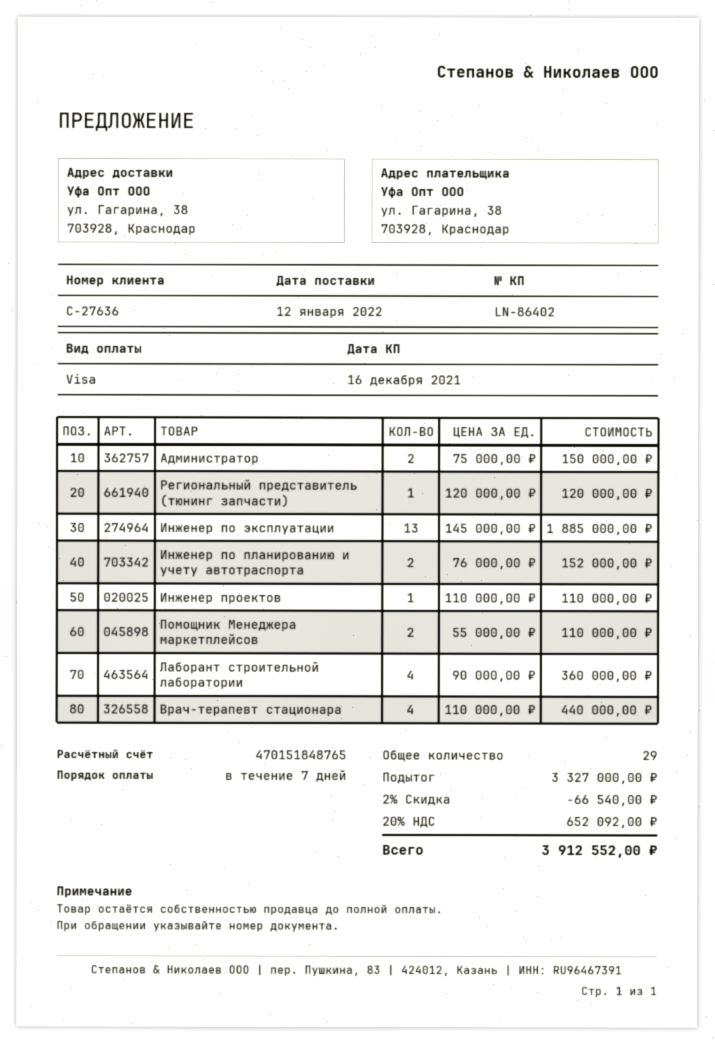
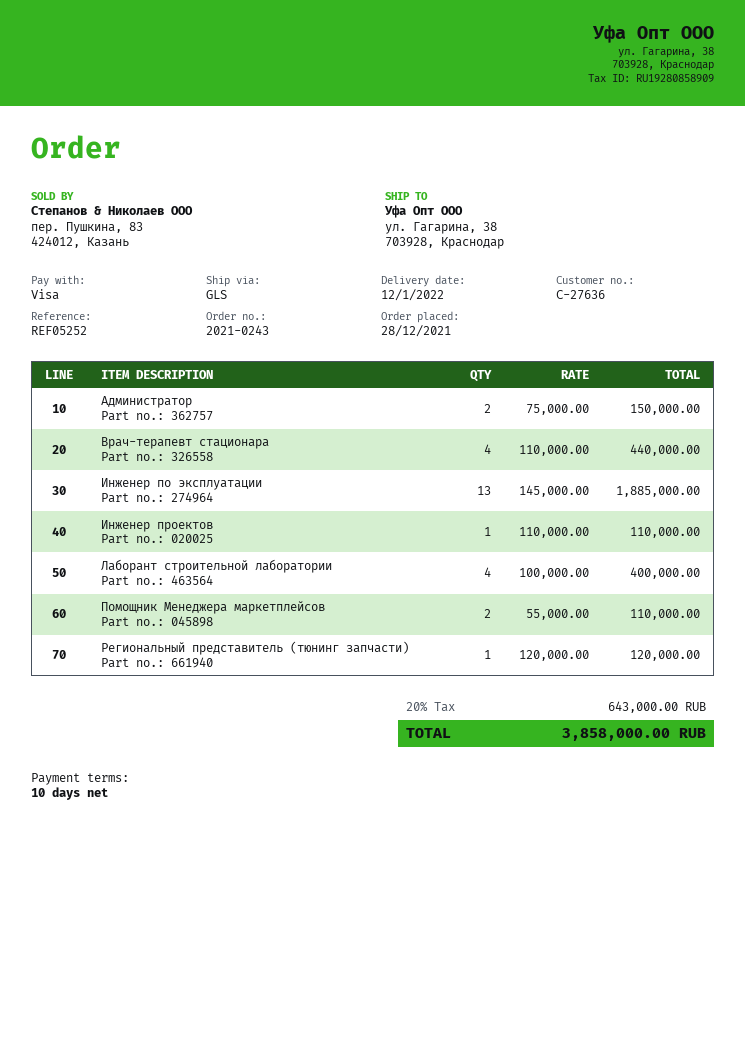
payment terms: 7 days -> 10 days
Инженер по планированию и учету автотраспорта: 2 x 76000.00 = 152000.00 -> none
Лаборант строительной лаборатории: 4 x 90000.00 = 360000.00 -> 4 x 100000.00 = 400000.00
discount: 2% = 66540.00 -> none
tax: 20% = 652092.00 -> 20% = 643000.00
total: 3912552.00 -> 3858000.00

